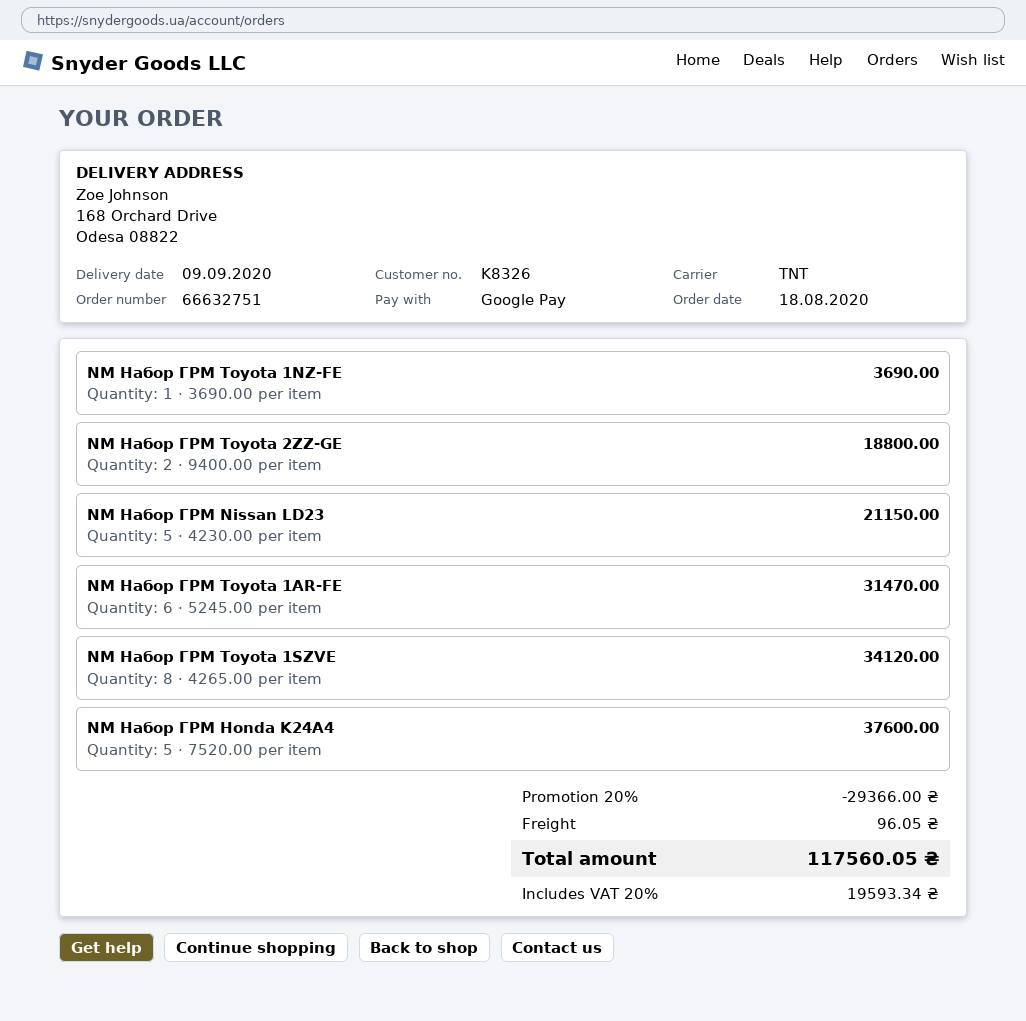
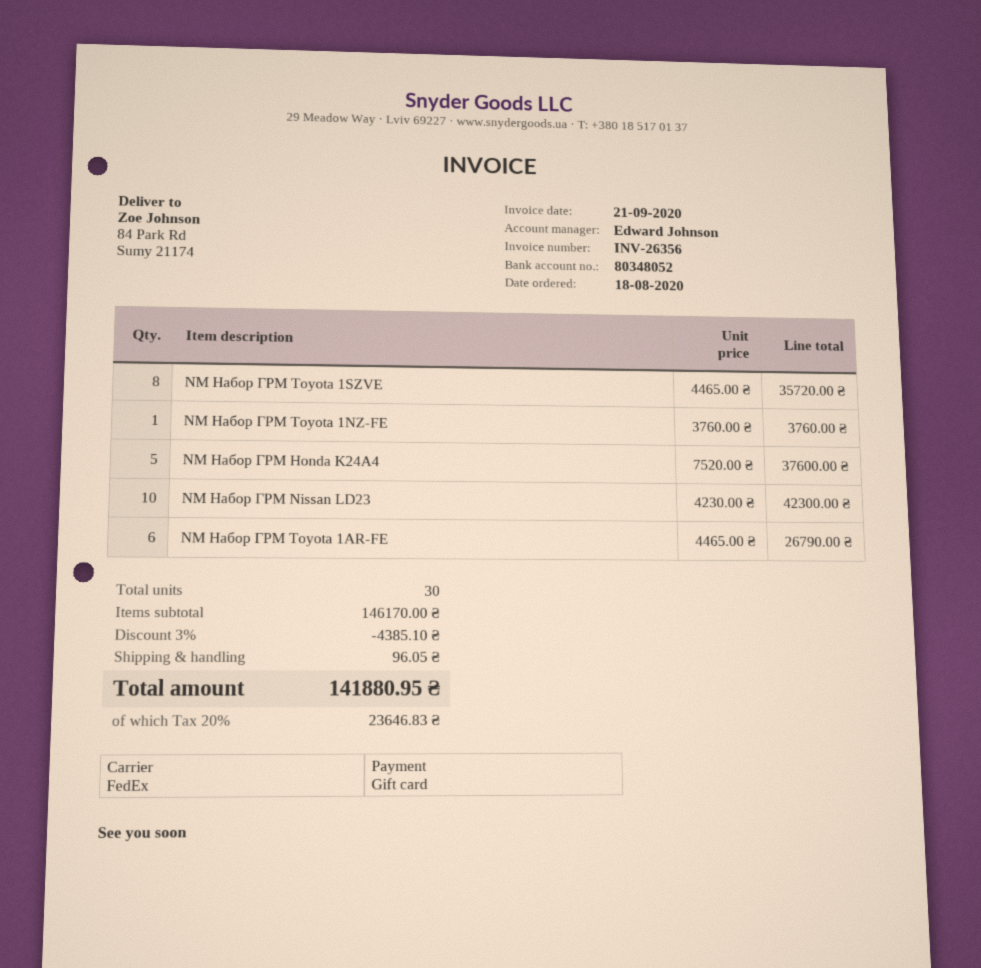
payment method: Google Pay -> gift card
shipping method: TNT -> FedEx
ship to: 168 Orchard Drive, Odesa 08822 -> 84 Park Rd, Sumy 21174
NM Набор ГРМ Toyota 1NZ-FE: 1 x 3690.00 = 3690.00 -> 1 x 3760.00 = 3760.00
NM Набор ГРМ Toyota 2ZZ-GE: 2 x 9400.00 = 18800.00 -> none
NM Набор ГРМ Nissan LD23: 5 x 4230.00 = 21150.00 -> 10 x 4230.00 = 42300.00
NM Набор ГРМ Toyota 1AR-FE: 6 x 5245.00 = 31470.00 -> 6 x 4465.00 = 26790.00
NM Набор ГРМ Toyota 1SZVE: 8 x 4265.00 = 34120.00 -> 8 x 4465.00 = 35720.00
discount: 20% = 29366.00 -> 3% = 4385.10
tax: 20% = 19593.34 -> 20% = 23646.83
total: 117560.05 -> 141880.95

